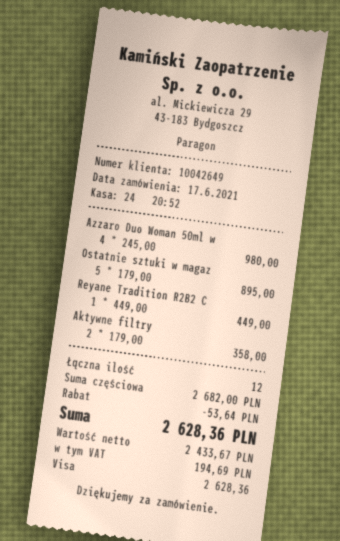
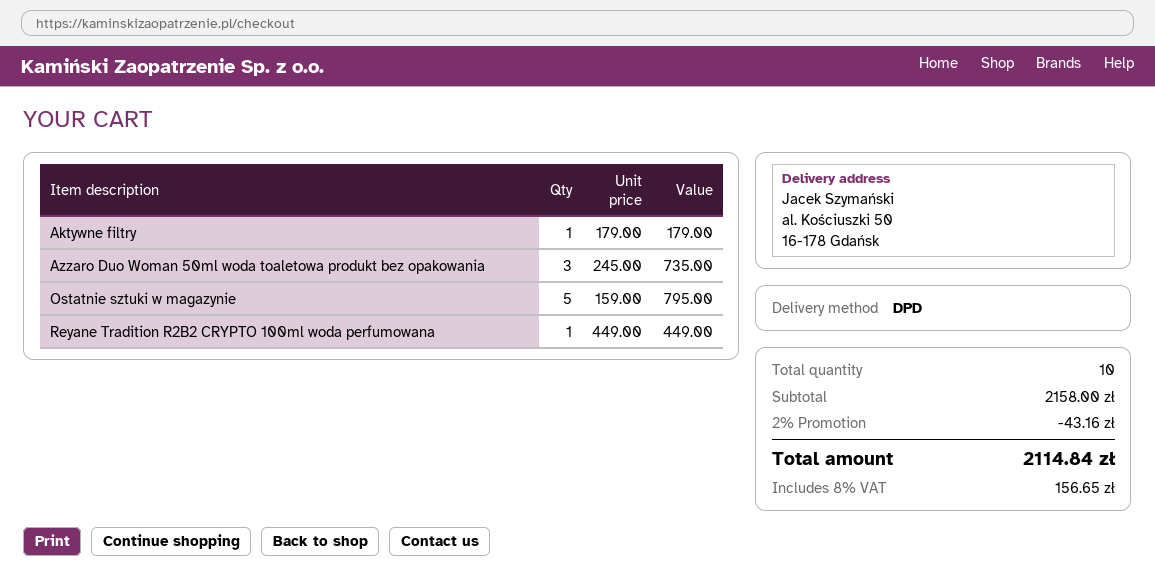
Azzaro Duo Woman 50ml w: 4 x 245.00 = 980.00 -> 3 x 245.00 = 735.00
Ostatnie sztuki w magaz: 5 x 179.00 = 895.00 -> 5 x 159.00 = 795.00
Aktywne filtry: 2 x 179.00 = 358.00 -> 1 x 179.00 = 179.00
total quantity: 12 -> 10
subtotal: 2682.00 -> 2158.00
discount: 53.64 -> 43.16
tax: 194.69 -> 156.65
total: 2628.36 -> 2114.84

